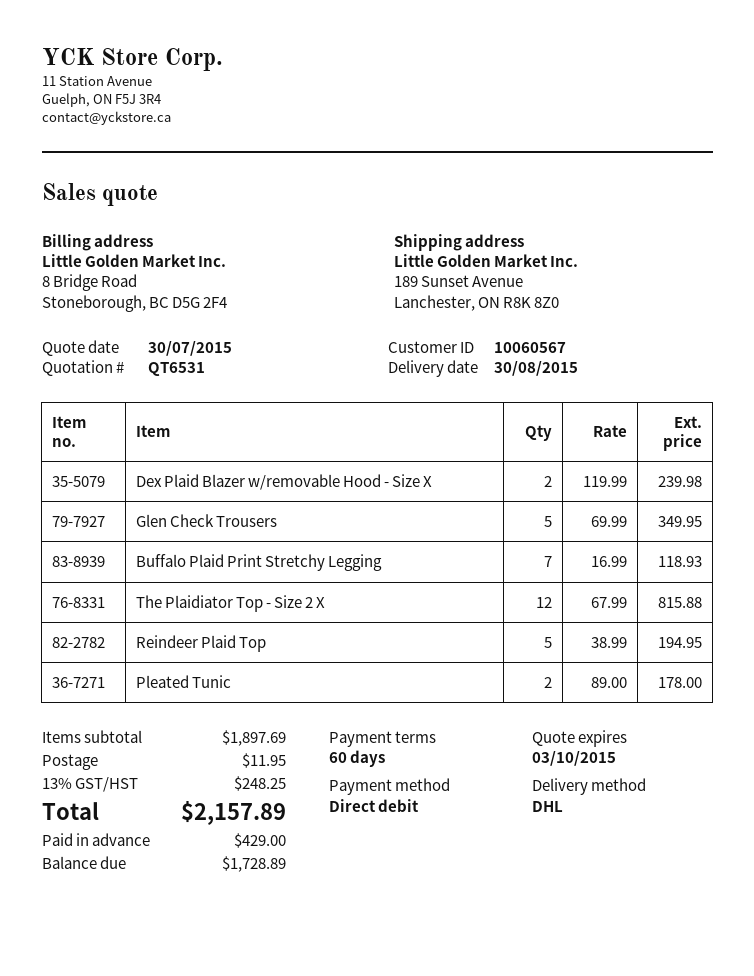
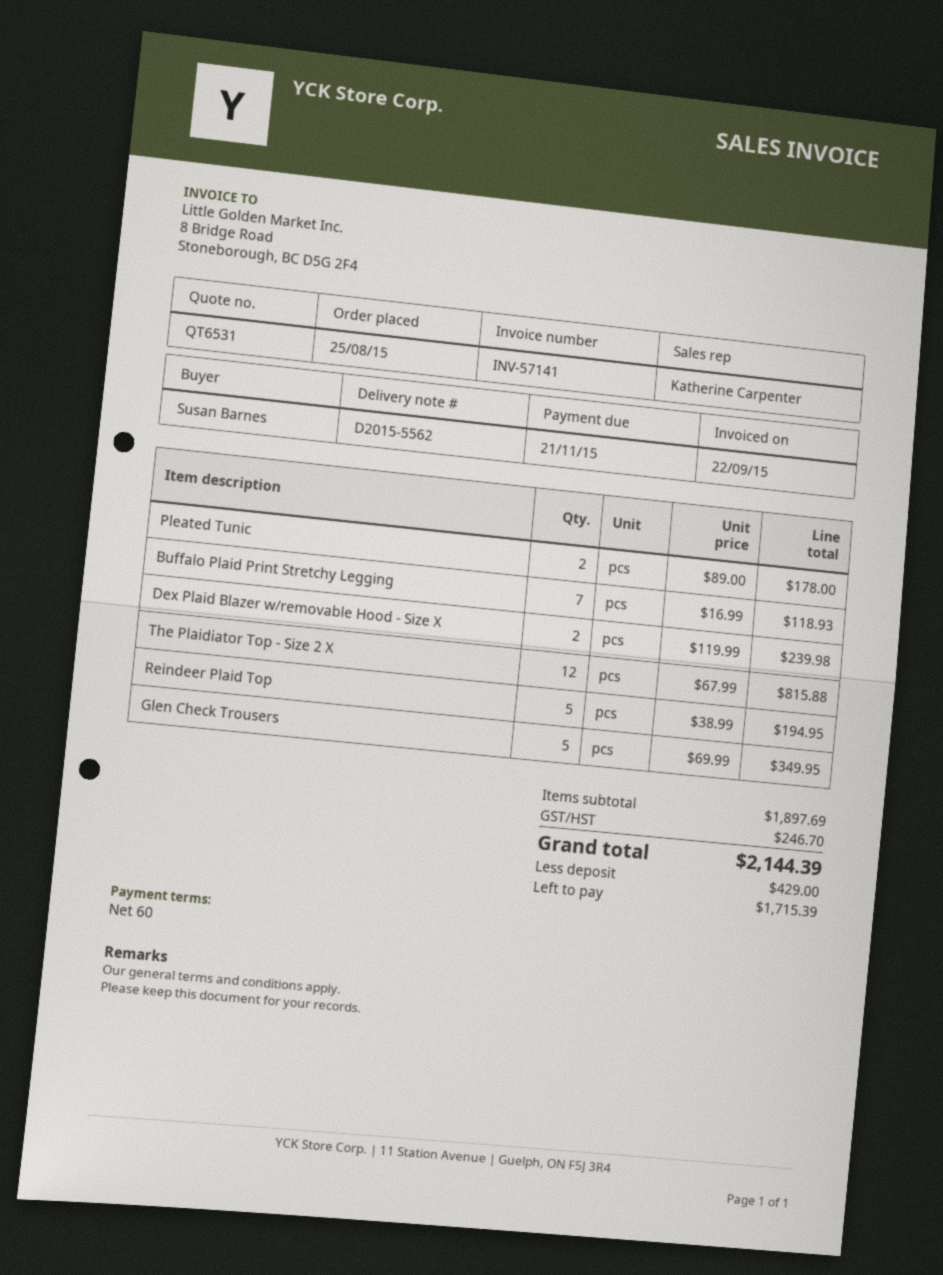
shipping: 11.95 -> none
tax: 248.25 -> 246.70
total: 2157.89 -> 2144.39
balance: 1728.89 -> 1715.39

